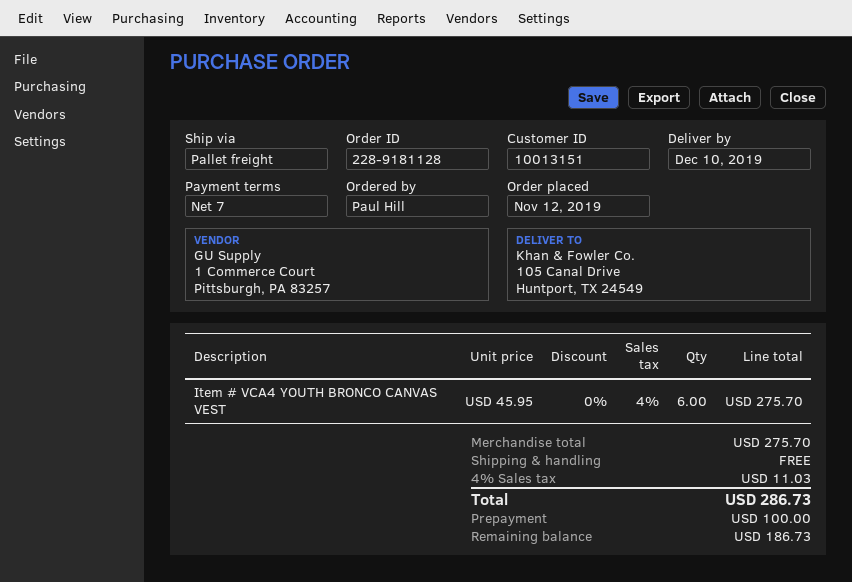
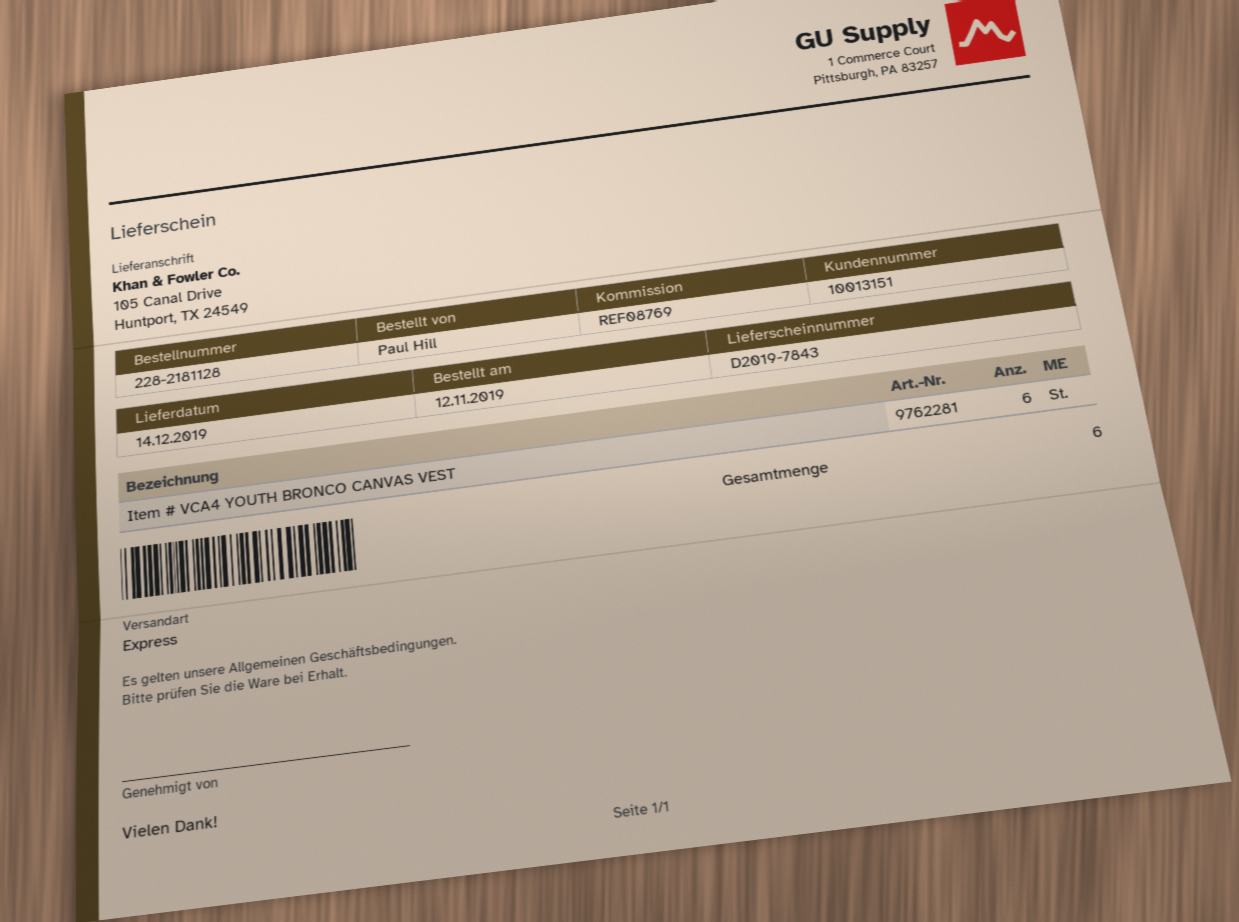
order number: 228-9181128 -> 228-2181128
delivery date: 2019-12-10 -> 2019-12-14
shipping method: pallet freight -> express

